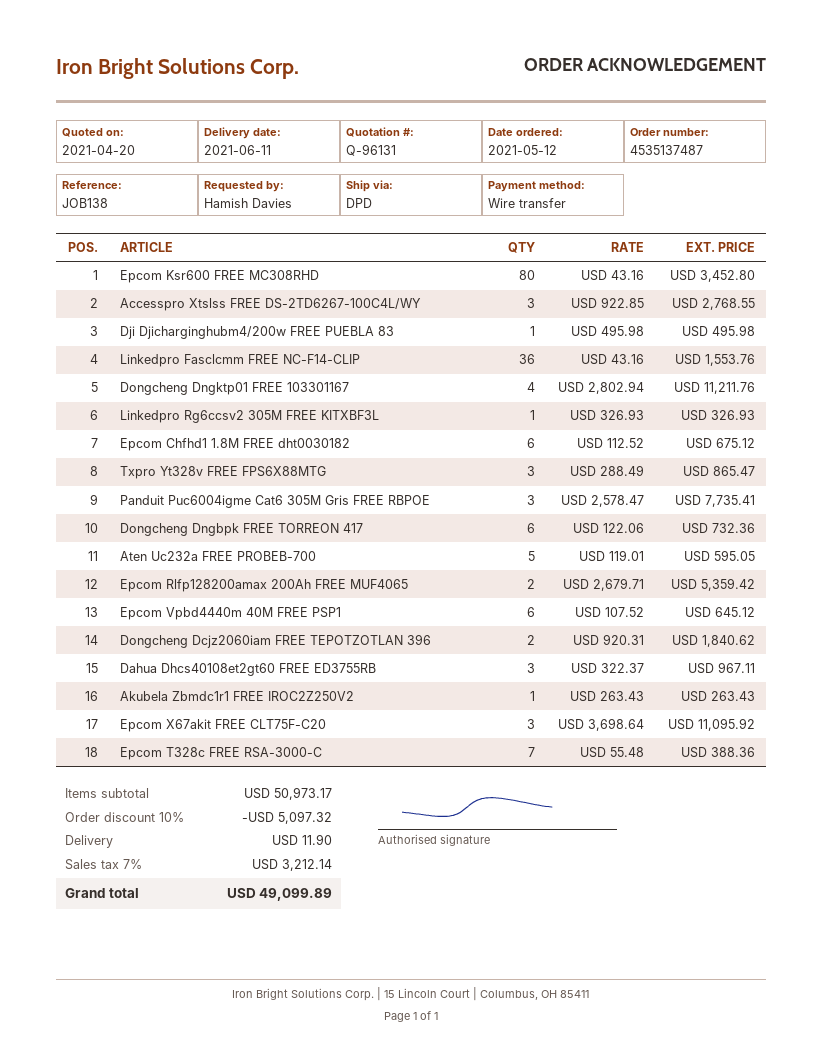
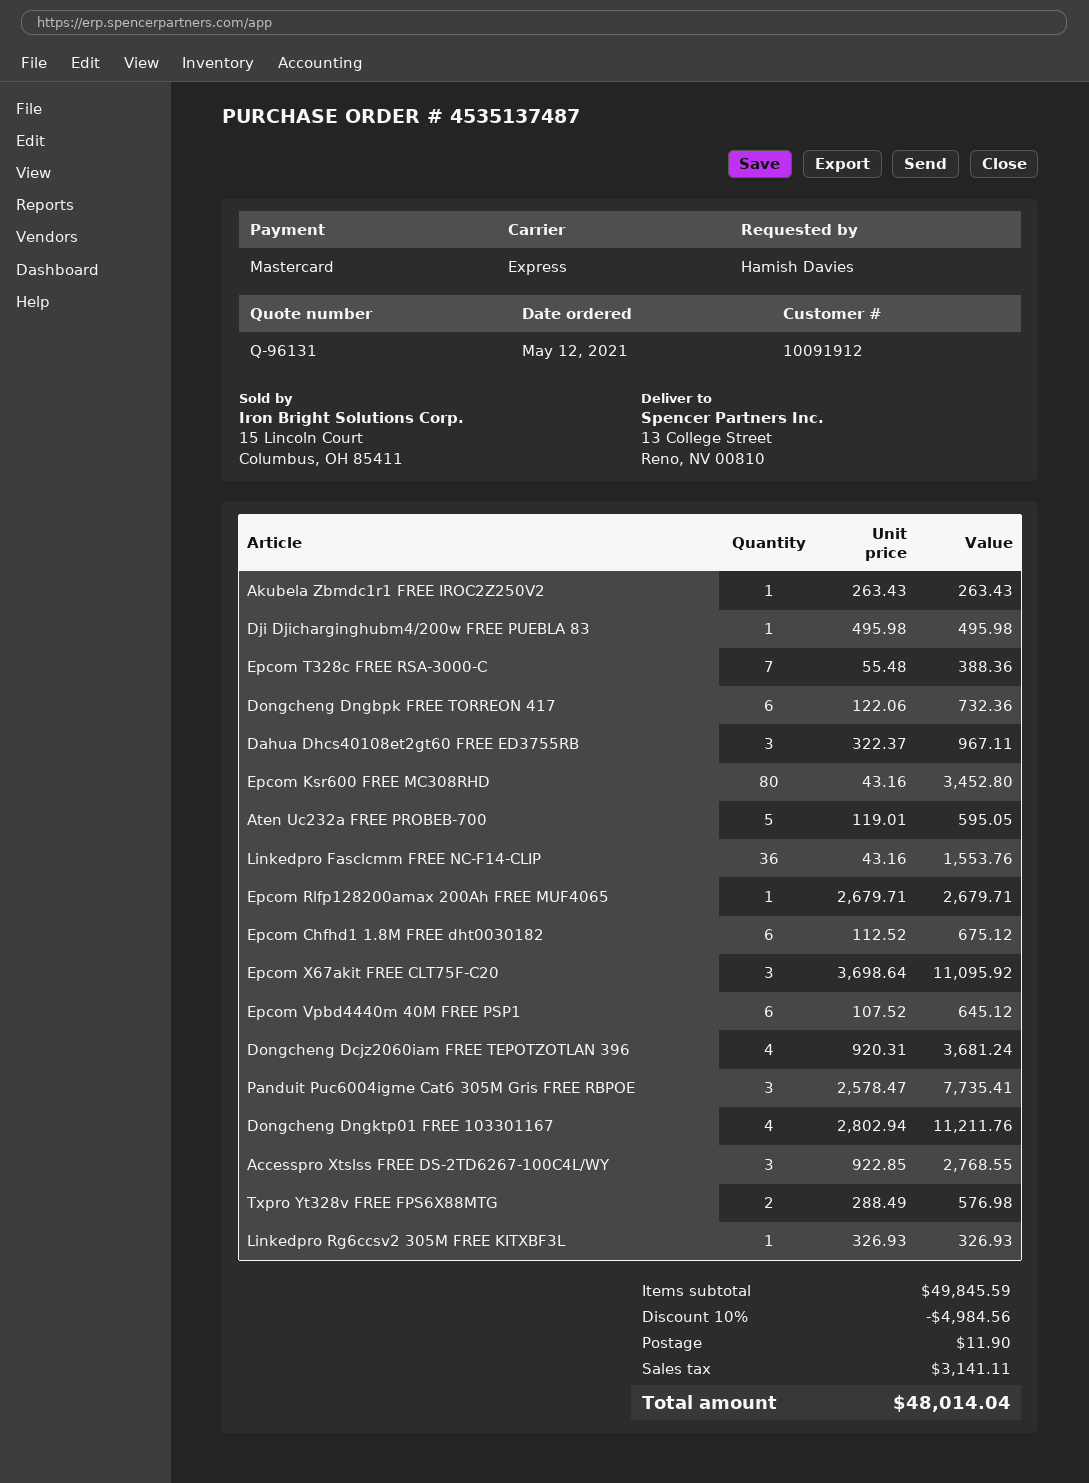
payment method: bank transfer -> Mastercard
shipping method: DPD -> express
Txpro Yt328v FREE FPS6X88MTG: 3 x 288.49 = 865.47 -> 2 x 288.49 = 576.98
Epcom Rlfp128200amax 200Ah FREE MUF4065: 2 x 2679.71 = 5359.42 -> 1 x 2679.71 = 2679.71
Dongcheng Dcjz2060iam FREE TEPOTZOTLAN 396: 2 x 920.31 = 1840.62 -> 4 x 920.31 = 3681.24
subtotal: 50973.17 -> 49845.59
discount: 10% = 5097.32 -> 10% = 4984.56
tax: 3212.14 -> 3141.11
total: 49099.89 -> 48014.04

